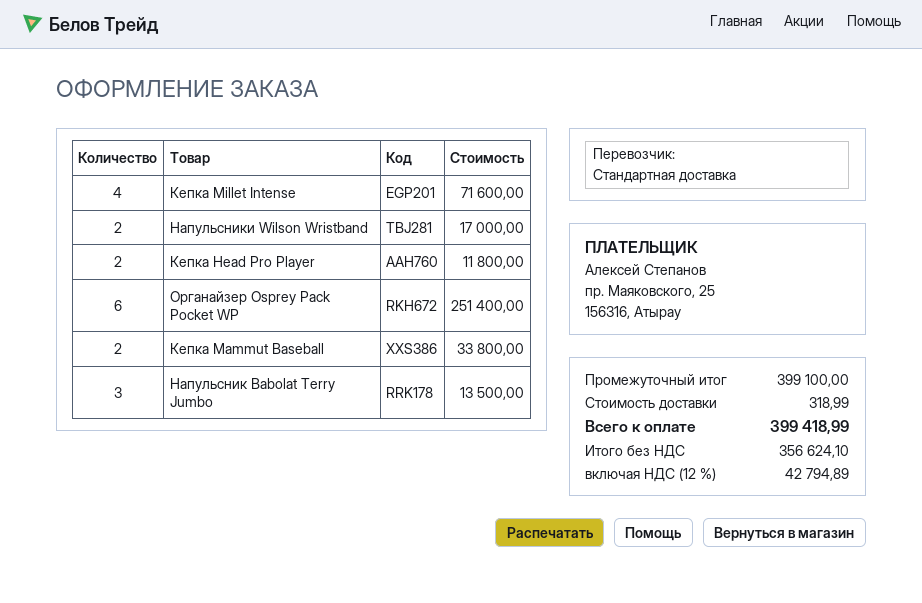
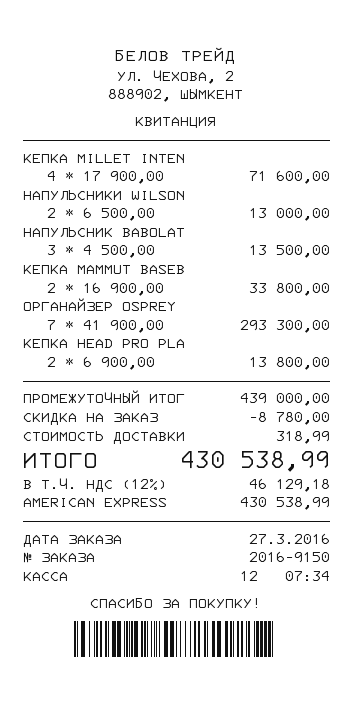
Напульсники Wilson Wristband: 2 for 17000.00 -> 2 for 13000.00
Кепка Head Pro Player: 2 for 11800.00 -> 2 for 13800.00
Органайзер Osprey Pack Pocket WP: 6 for 251400.00 -> 7 for 293300.00
subtotal: 399100.00 -> 439000.00
discount: none -> 8780.00
tax: 12% = 42794.89 -> 12% = 46129.18
total: 399418.99 -> 430538.99

